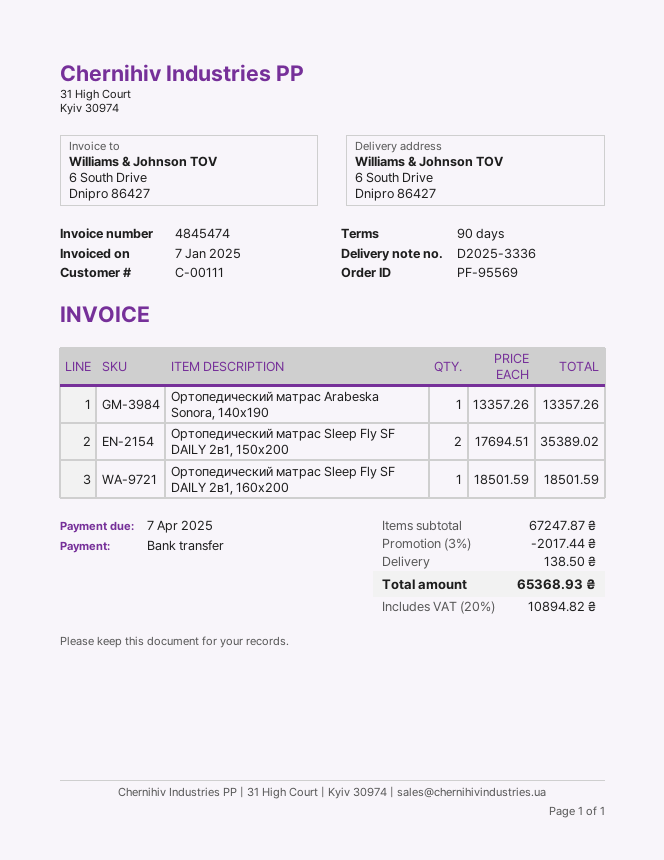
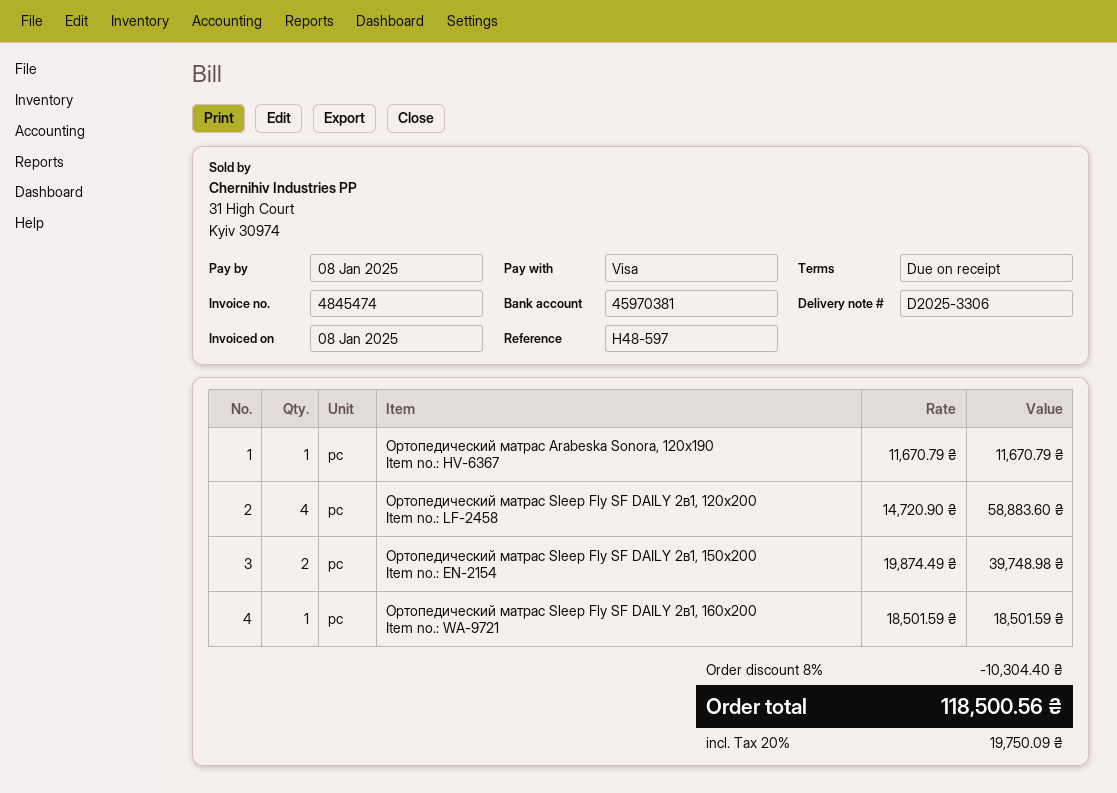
delivery note number: D2025-3336 -> D2025-3306
invoice date: 2025-01-07 -> 2025-01-08
payment terms: 90 days -> on receipt
due date: 2025-04-07 -> 2025-01-08
payment method: bank transfer -> Visa
Ортопедический матрас Arabeska Sonora, 140х190: 1 x 13357.26 = 13357.26 -> none
Ортопедический матрас Sleep Fly SF DAILY 2в1, 150х200: 2 x 17694.51 = 35389.02 -> 2 x 19874.49 = 39748.98
Ортопедический матрас Arabeska Sonora, 120х190: none -> 1 x 11670.79 = 11670.79
Ортопедический матрас Sleep Fly SF DAILY 2в1, 120х200: none -> 4 x 14720.90 = 58883.60
discount: 3% = 2017.44 -> 8% = 10304.40
shipping: 138.50 -> none
tax: 20% = 10894.82 -> 20% = 19750.09
total: 65368.93 -> 118500.56

